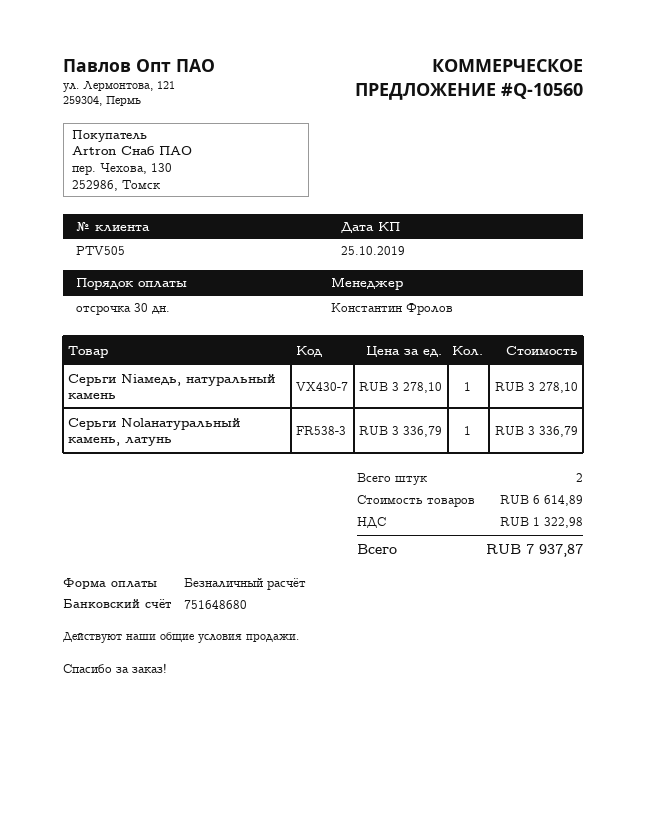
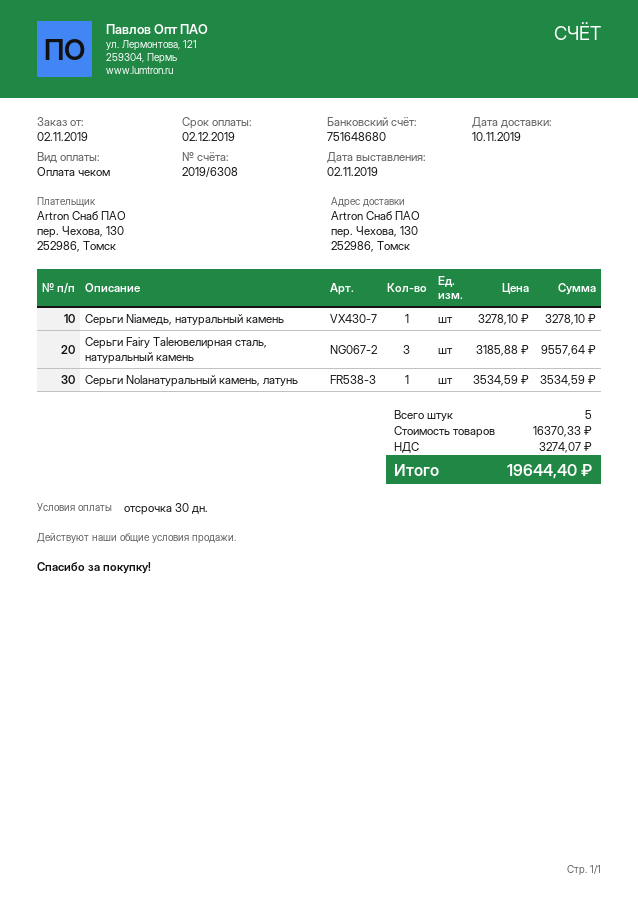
payment method: bank transfer -> cheque
Серьги Nolaнатуральный камень, латунь: 1 x 3336.79 = 3336.79 -> 1 x 3534.59 = 3534.59
Серьги Fairy Taleювелирная сталь, натуральный камень: none -> 3 x 3185.88 = 9557.64
total quantity: 2 -> 5
subtotal: 6614.89 -> 16370.33
tax: 1322.98 -> 3274.07
total: 7937.87 -> 19644.40

